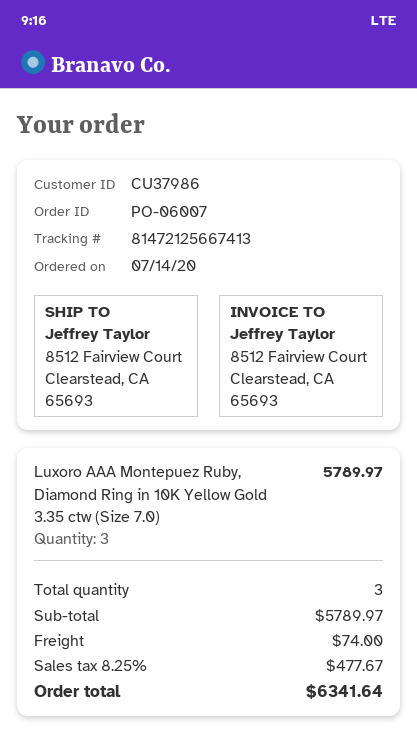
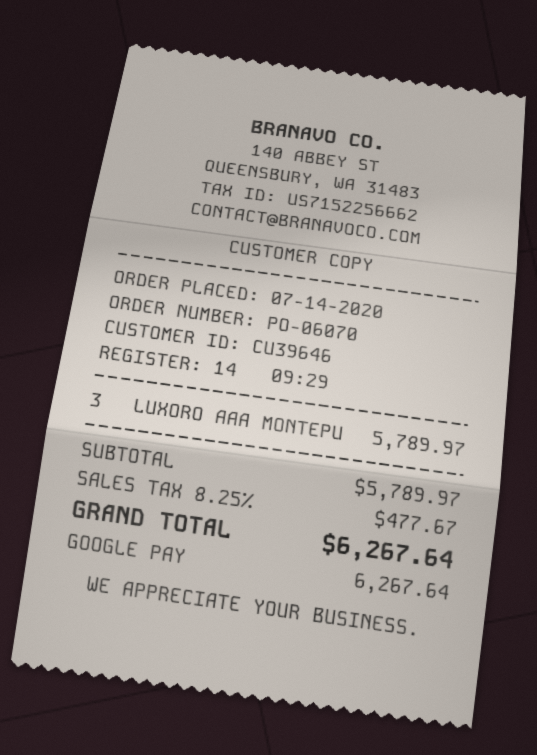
order number: PO-06007 -> PO-06070
customer number: CU37986 -> CU39646
shipping: 74.00 -> none
total: 6341.64 -> 6267.64

